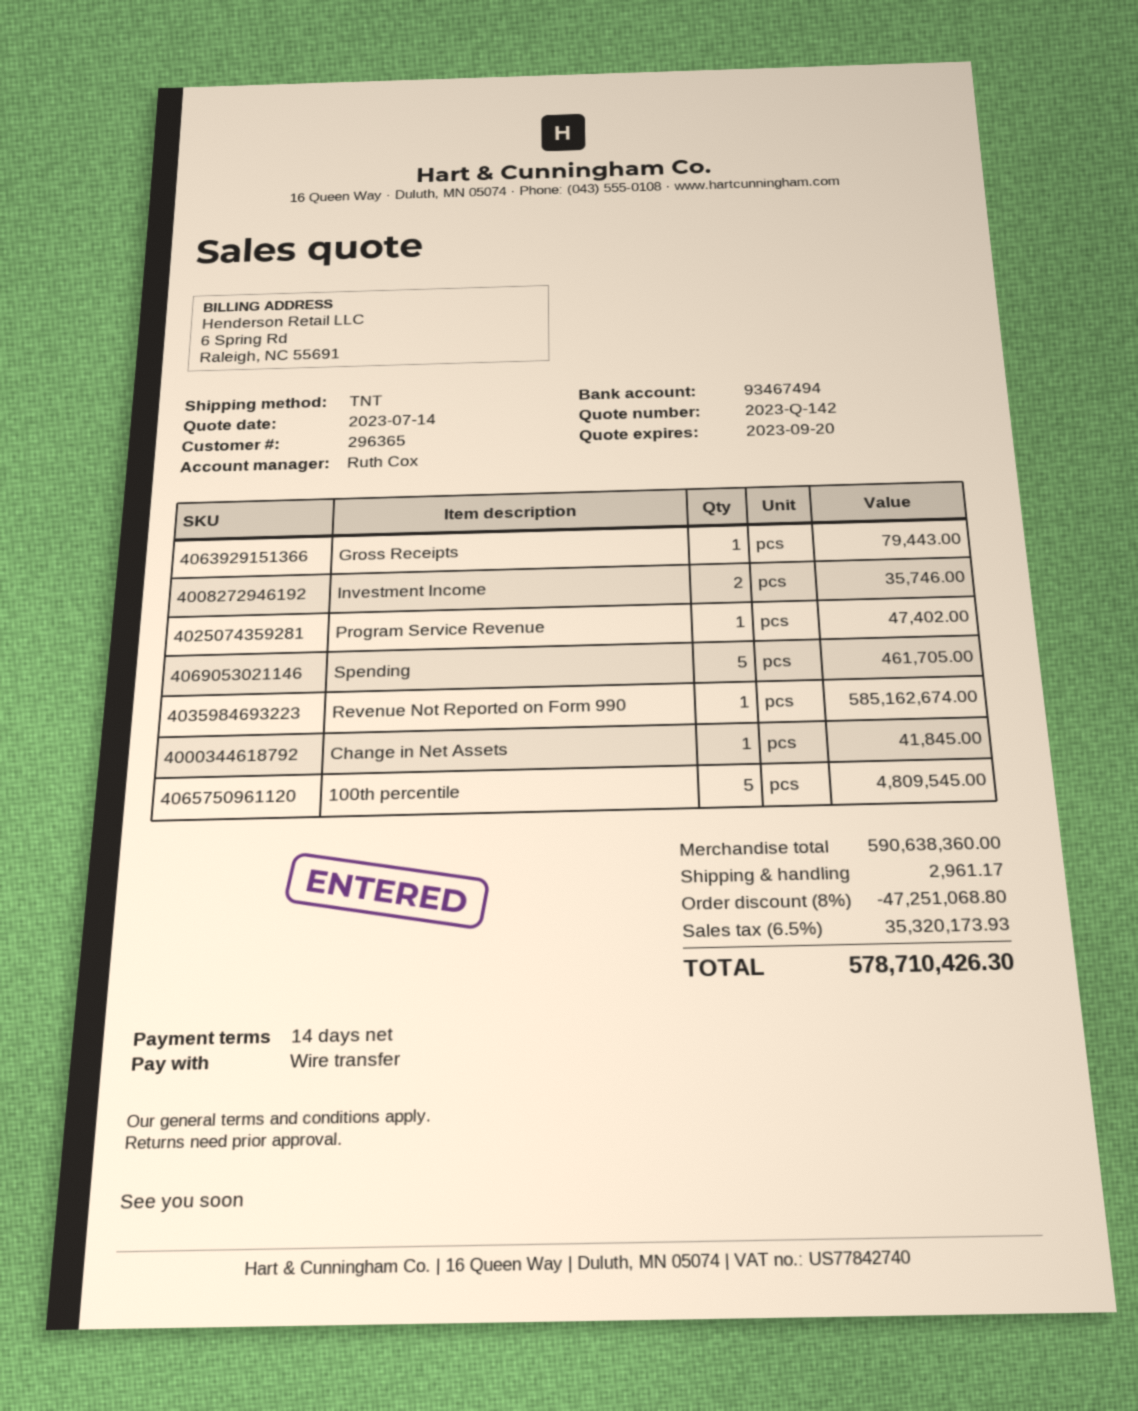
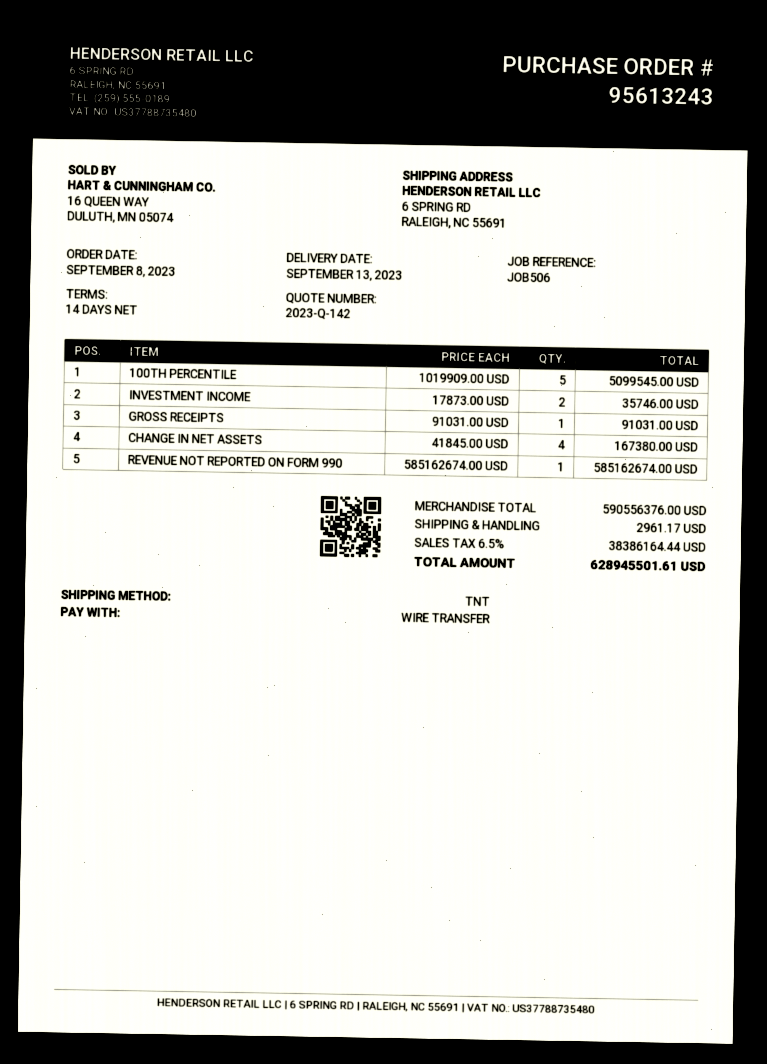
Gross Receipts: 1 for 79443.00 -> 1 for 91031.00
Program Service Revenue: 1 for 47402.00 -> none
Spending: 5 for 461705.00 -> none
Change in Net Assets: 1 for 41845.00 -> 4 for 167380.00
100th percentile: 5 for 4809545.00 -> 5 for 5099545.00
subtotal: 590638360.00 -> 590556376.00
discount: 8% = 47251068.80 -> none
tax: 6.5% = 35320173.93 -> 6.5% = 38386164.44
total: 578710426.30 -> 628945501.61

